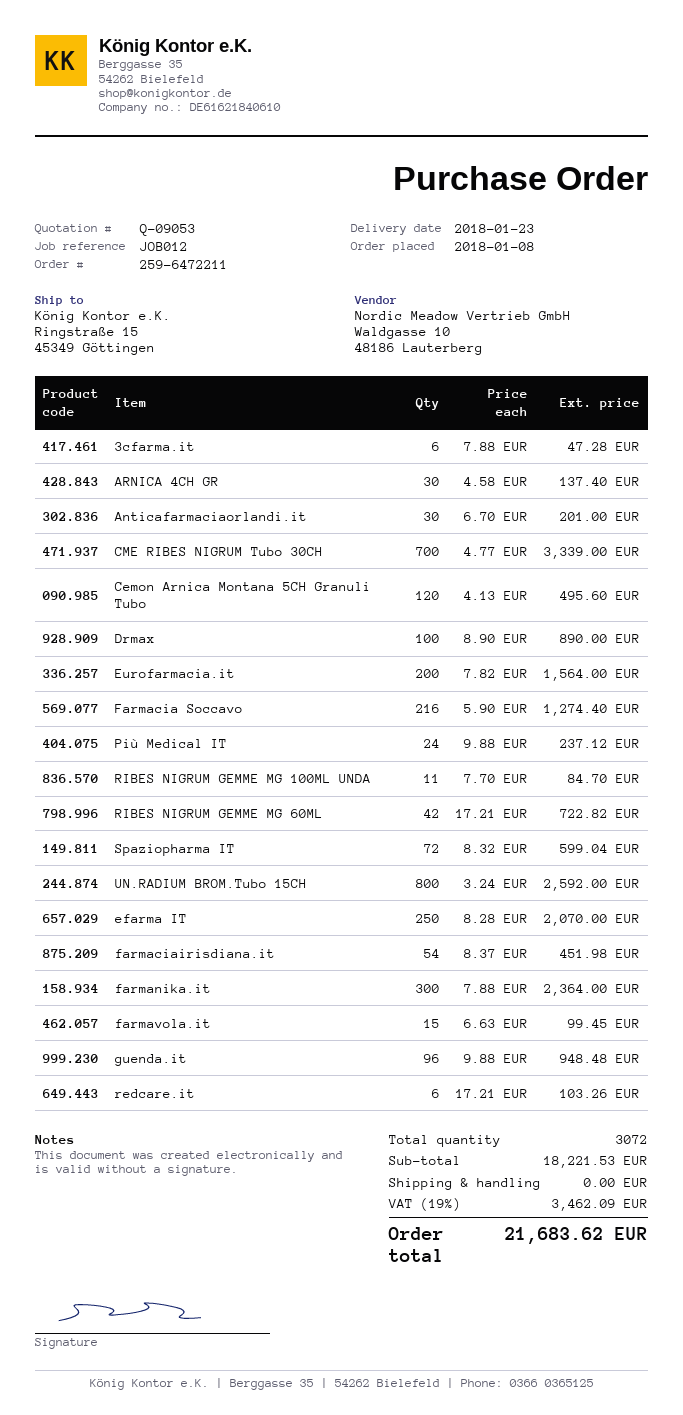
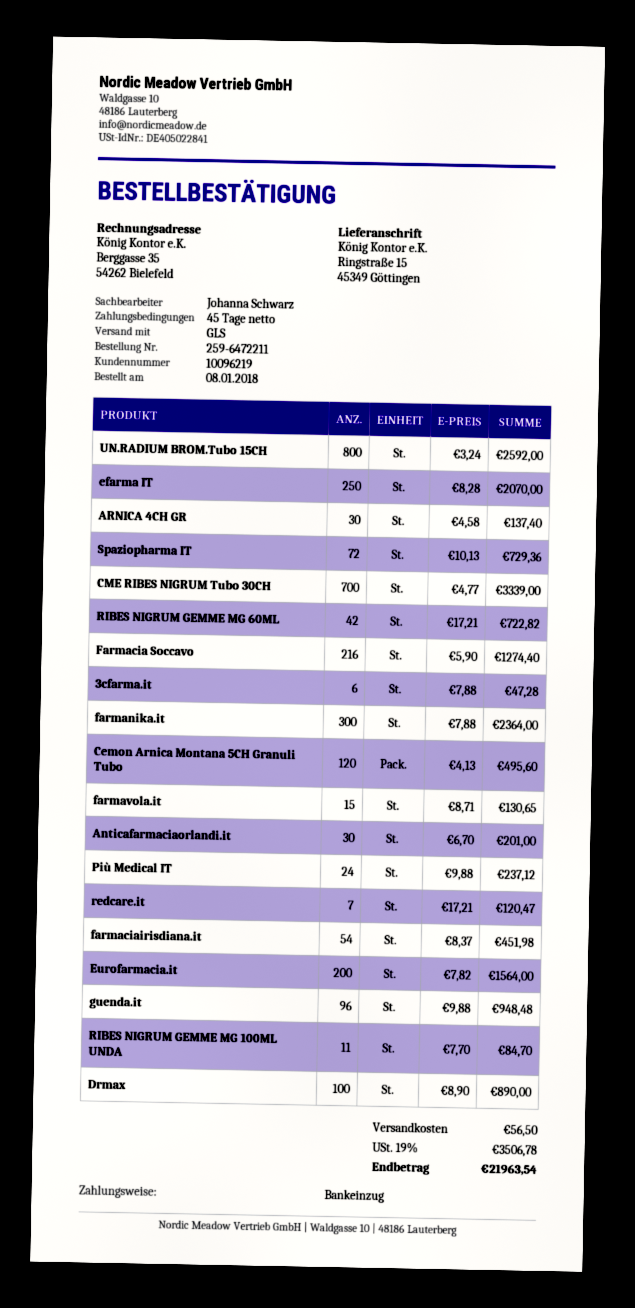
Spaziopharma IT: 72 x 8.32 = 599.04 -> 72 x 10.13 = 729.36
farmavola.it: 15 x 6.63 = 99.45 -> 15 x 8.71 = 130.65
redcare.it: 6 x 17.21 = 103.26 -> 7 x 17.21 = 120.47
shipping: 0.00 -> 56.50
tax: 19% = 3462.09 -> 19% = 3506.78
total: 21683.62 -> 21963.54

